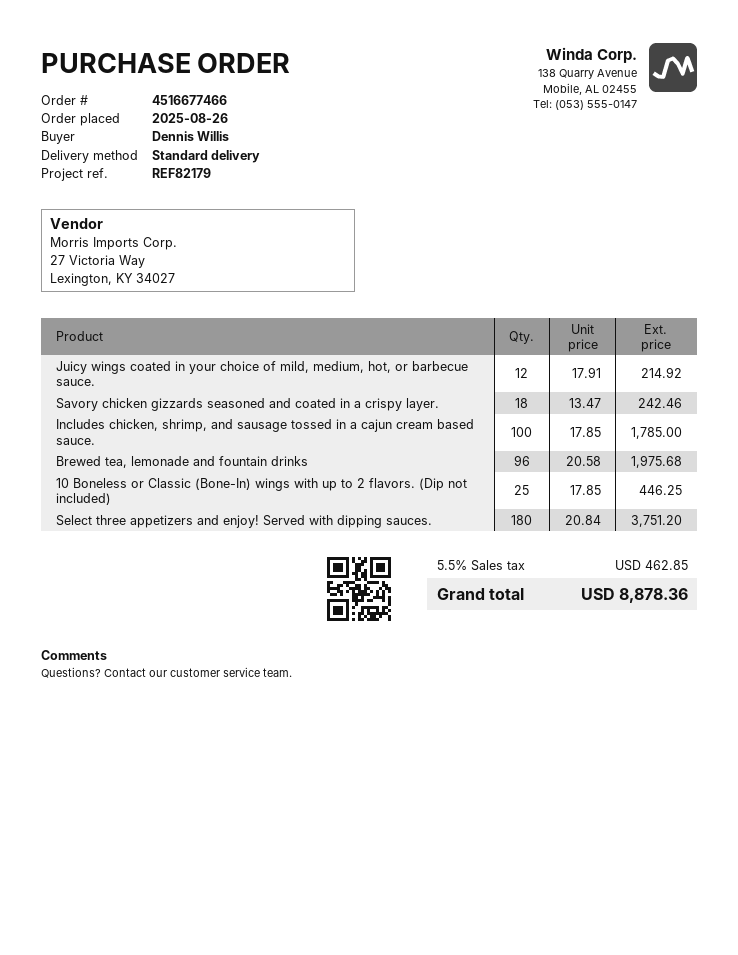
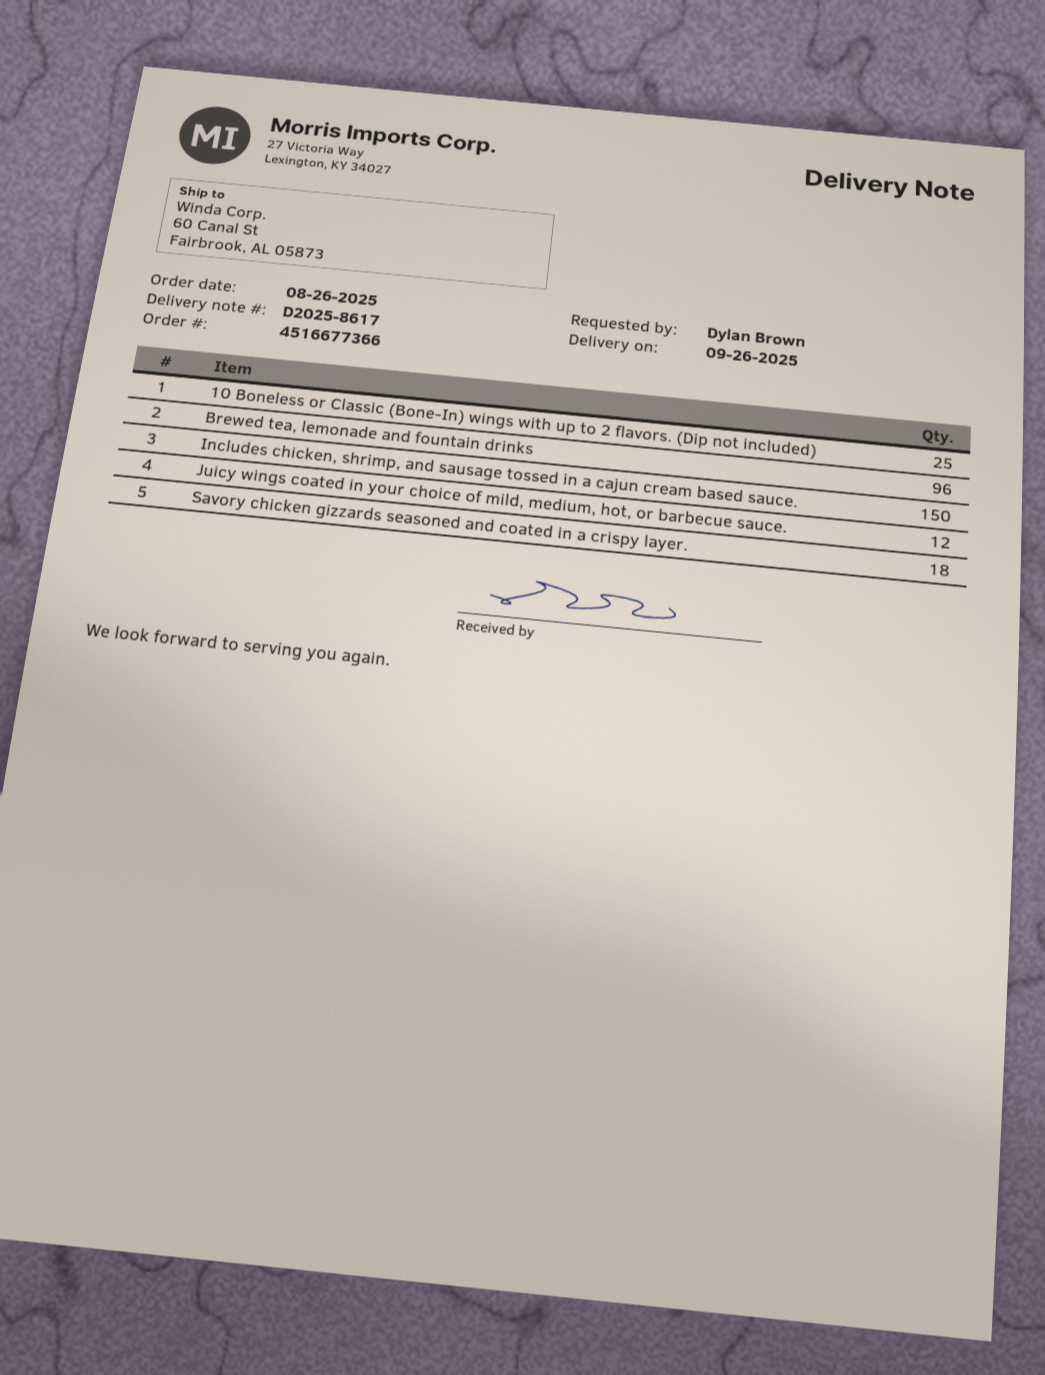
order number: 4516677466 -> 4516677366
ordered by: Dennis Willis -> Dylan Brown
Includes chicken, shrimp, and sausage tossed in a cajun cream based sauce.: 100 -> 150
Select three appetizers and enjoy! Served with dipping sauces.: 180 -> none

